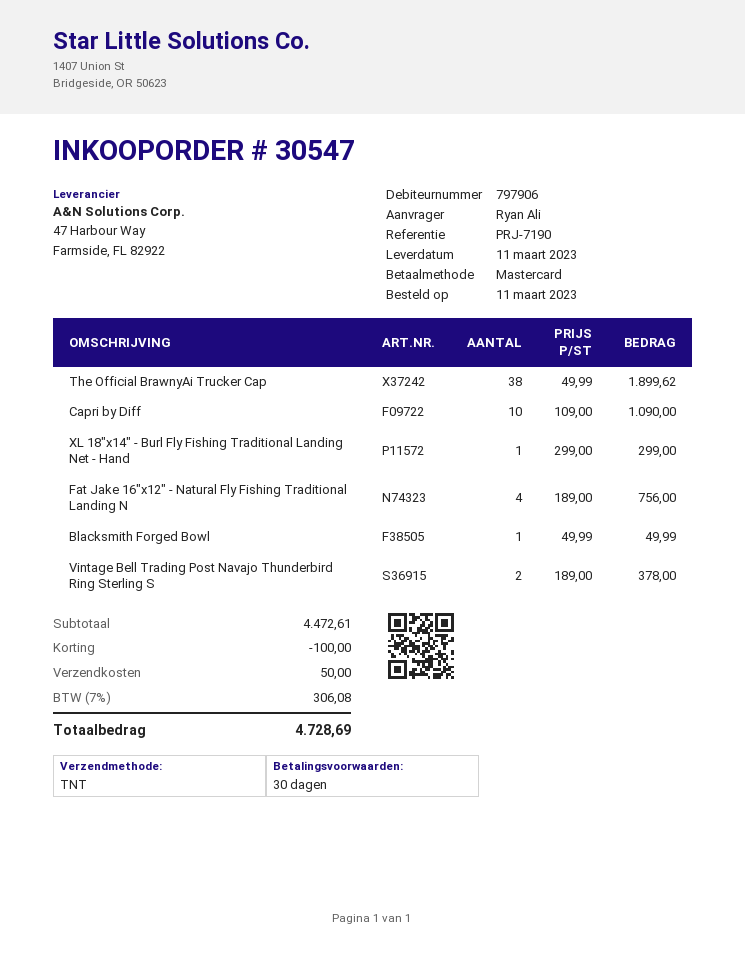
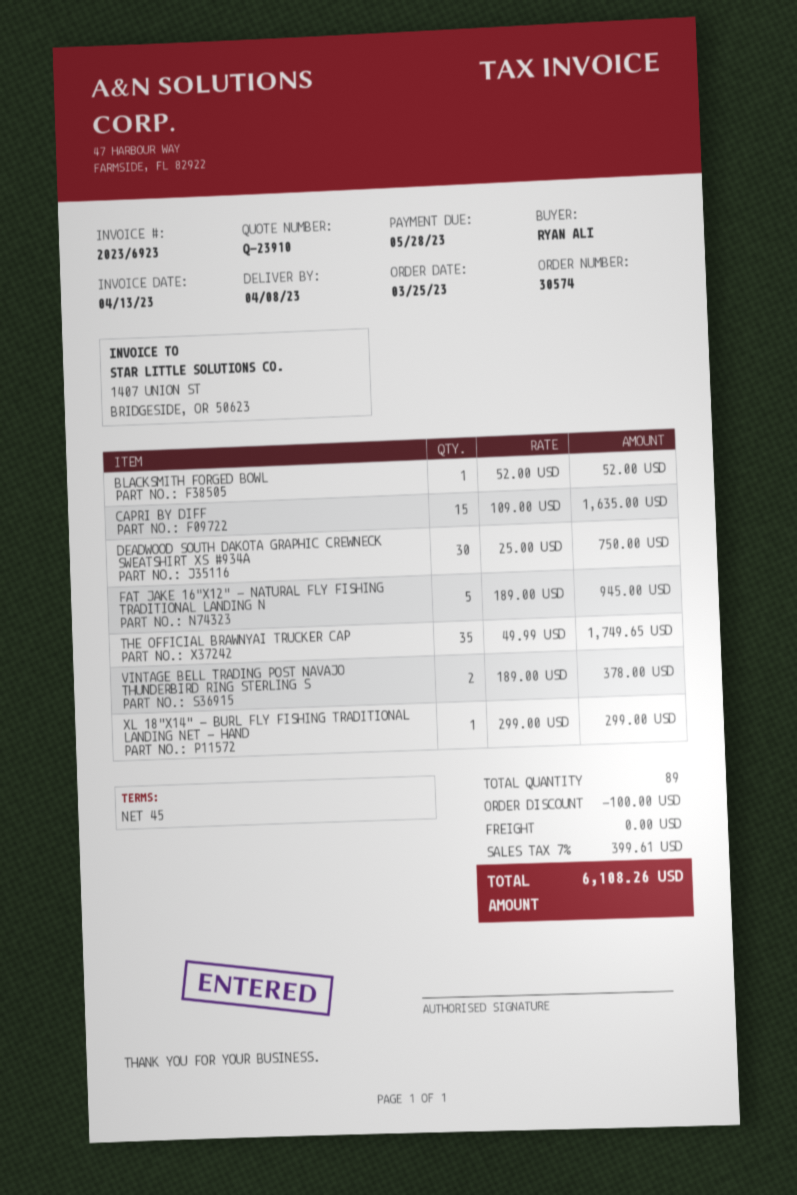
order number: 30547 -> 30574
order date: 2023-03-11 -> 2023-03-25
delivery date: 2023-03-11 -> 2023-04-08
payment terms: 30 days -> 45 days
The Official BrawnyAi Trucker Cap: 38 x 49.99 = 1899.62 -> 35 x 49.99 = 1749.65
Capri by Diff: 10 x 109.00 = 1090.00 -> 15 x 109.00 = 1635.00
Fat Jake 16"x12" - Natural Fly Fishing Traditional Landing N: 4 x 189.00 = 756.00 -> 5 x 189.00 = 945.00
Blacksmith Forged Bowl: 1 x 49.99 = 49.99 -> 1 x 52.00 = 52.00
DEADWOOD SOUTH DAKOTA GRAPHIC CREWNECK SWEATSHIRT XS #934A: none -> 30 x 25.00 = 750.00
shipping: 50.00 -> 0.00
tax: 7% = 306.08 -> 7% = 399.61
total: 4728.69 -> 6108.26

